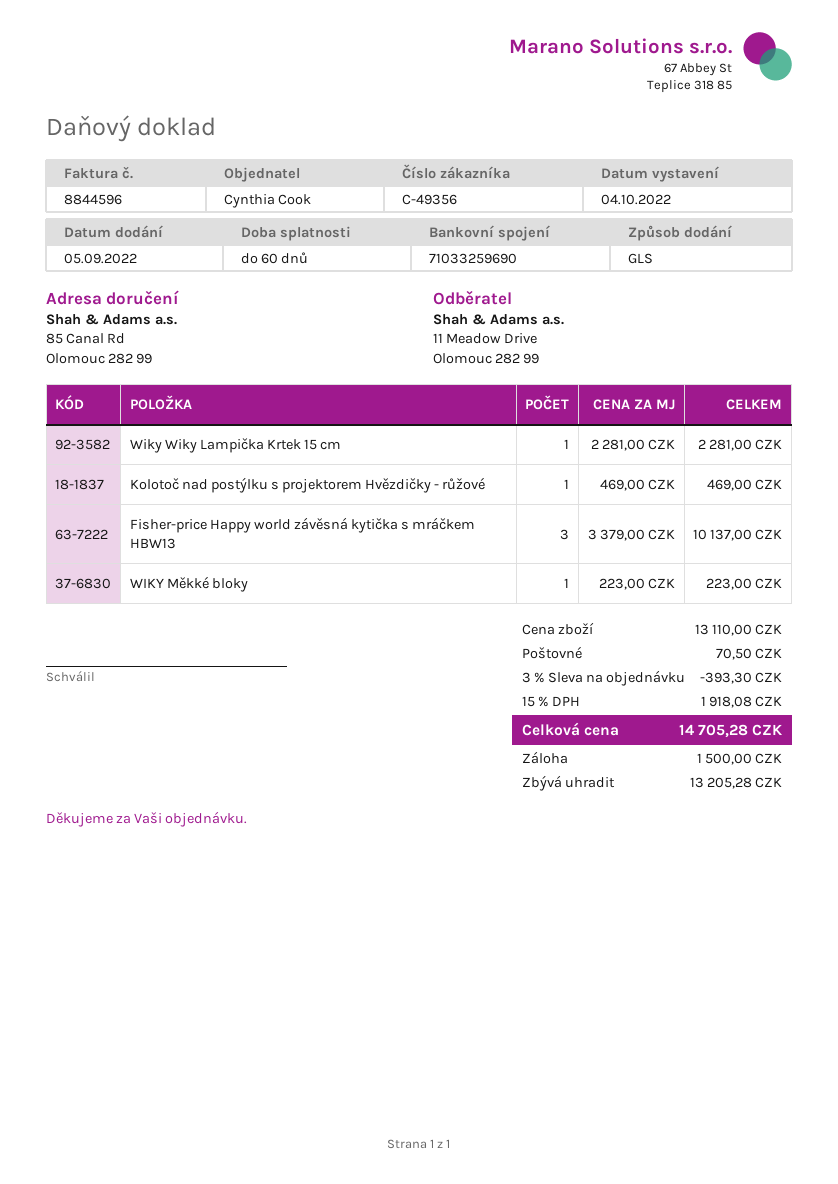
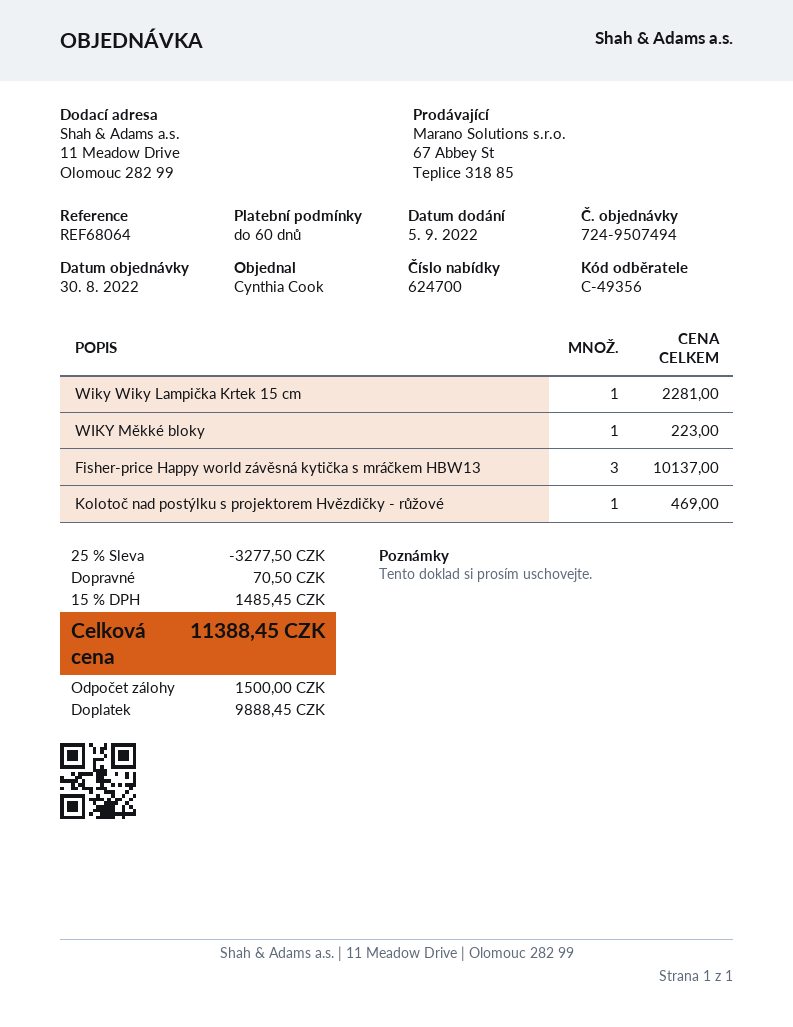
ship to: 85 Canal Rd, Olomouc 282 99 -> 11 Meadow Drive, Olomouc 282 99
discount: 3% = 393.30 -> 25% = 3277.50
tax: 15% = 1918.08 -> 15% = 1485.45
total: 14705.28 -> 11388.45
balance: 13205.28 -> 9888.45

